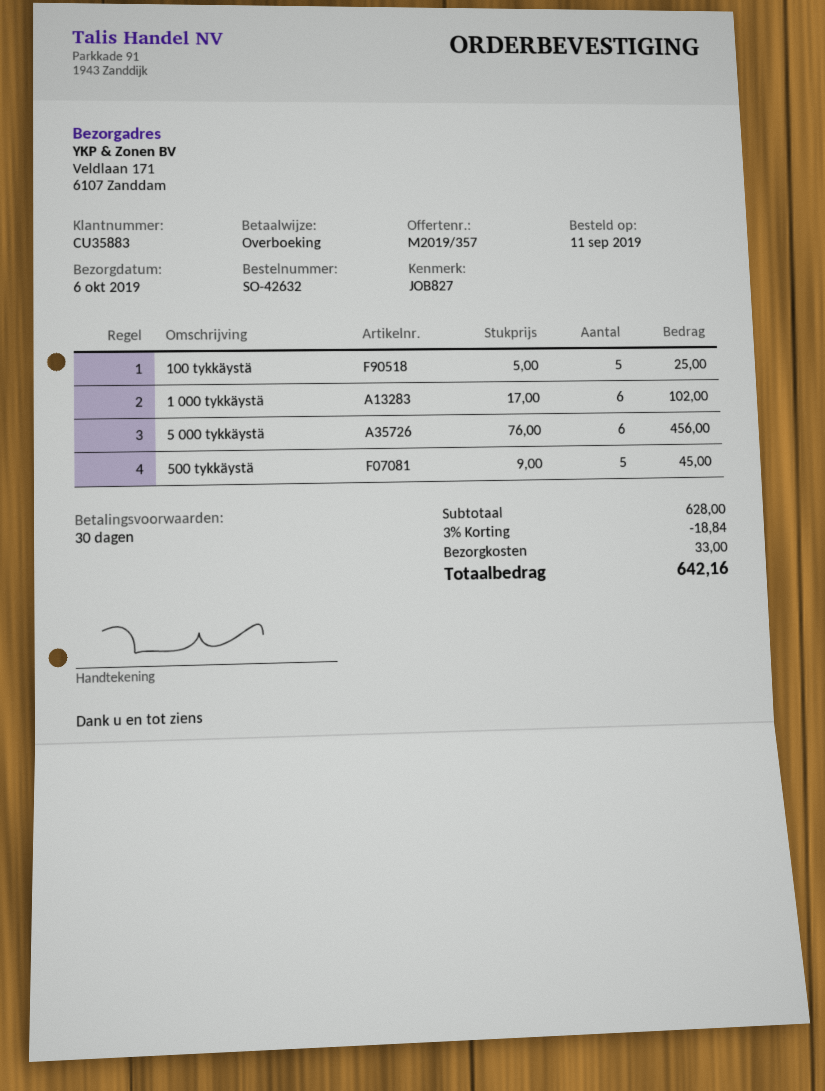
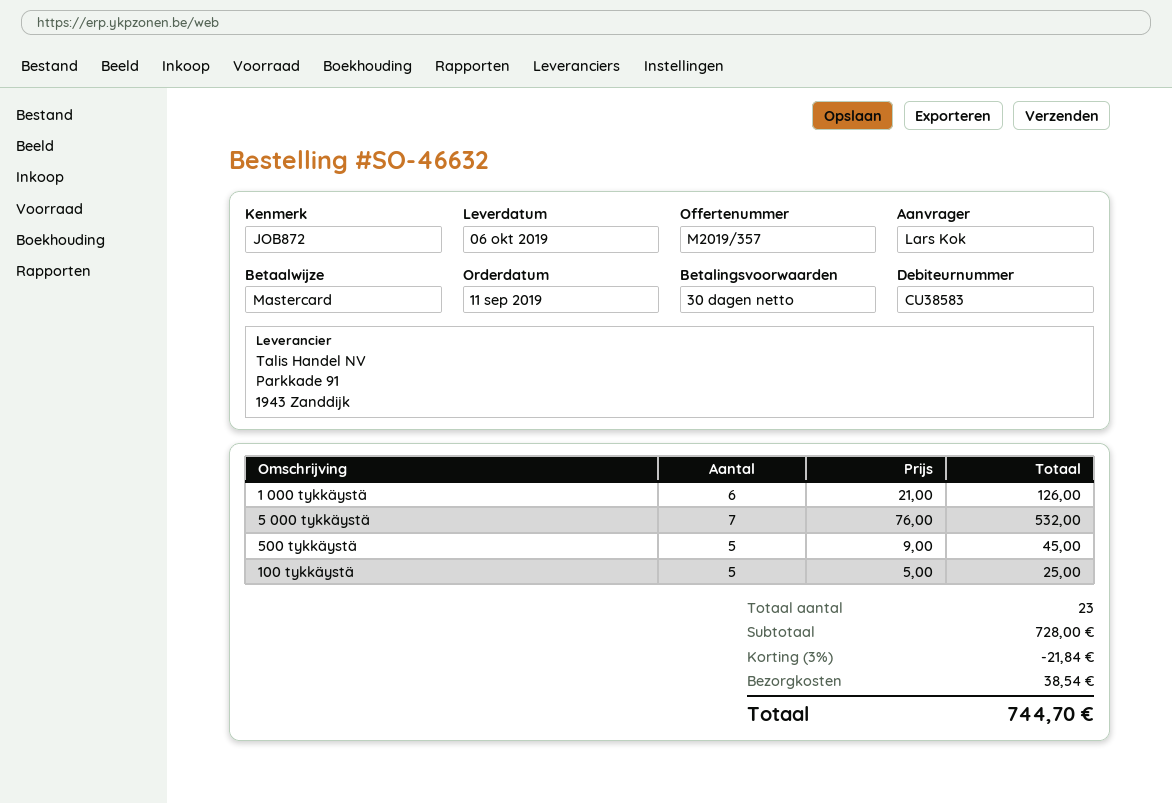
order number: SO-42632 -> SO-46632
customer number: CU35883 -> CU38583
reference: JOB827 -> JOB872
payment method: bank transfer -> Mastercard
1 000 tykkäystä: 6 x 17.00 = 102.00 -> 6 x 21.00 = 126.00
5 000 tykkäystä: 6 x 76.00 = 456.00 -> 7 x 76.00 = 532.00
subtotal: 628.00 -> 728.00
discount: 3% = 18.84 -> 3% = 21.84
shipping: 33.00 -> 38.54
total: 642.16 -> 744.70

